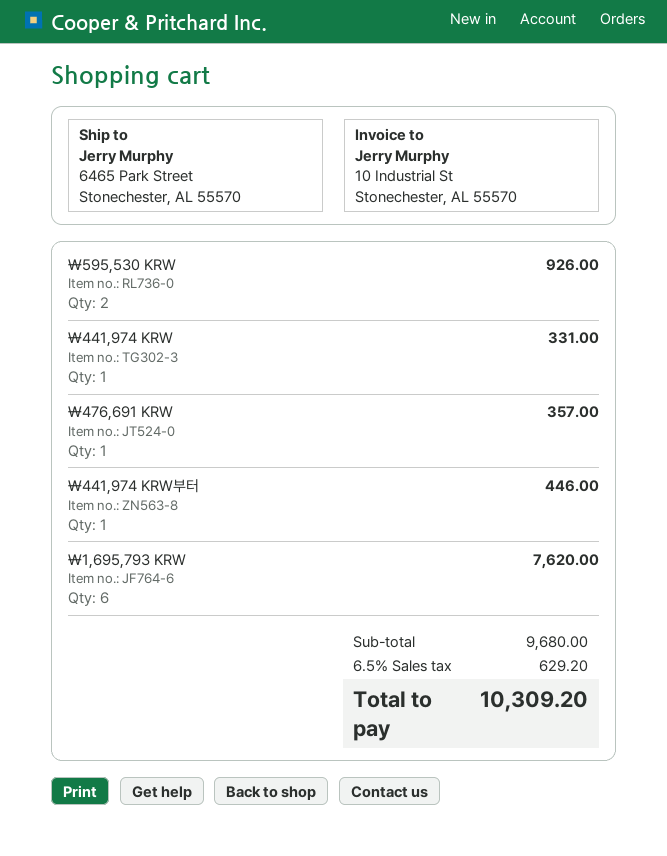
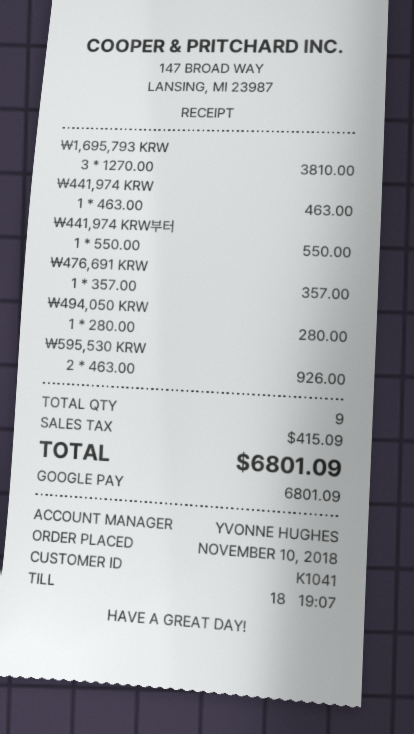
₩441,974 KRW: 1 for 331.00 -> 1 for 463.00
₩441,974 KRW부터: 1 for 446.00 -> 1 for 550.00
₩1,695,793 KRW: 6 for 7620.00 -> 3 for 3810.00
₩494,050 KRW: none -> 1 for 280.00
tax: 629.20 -> 415.09
total: 10309.20 -> 6801.09

